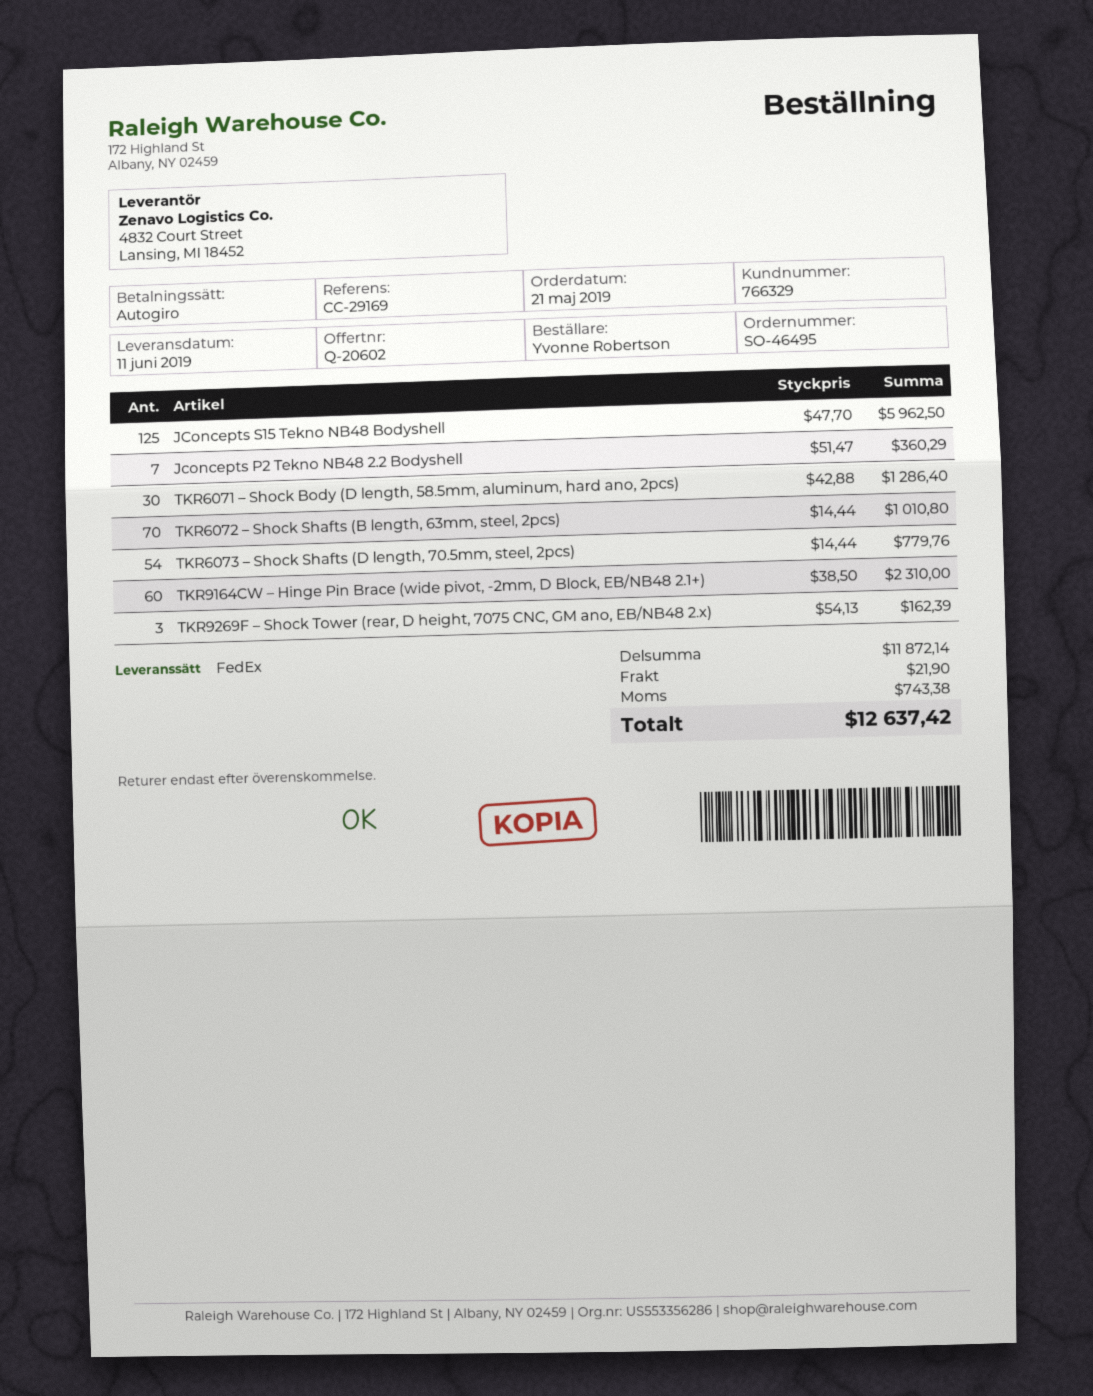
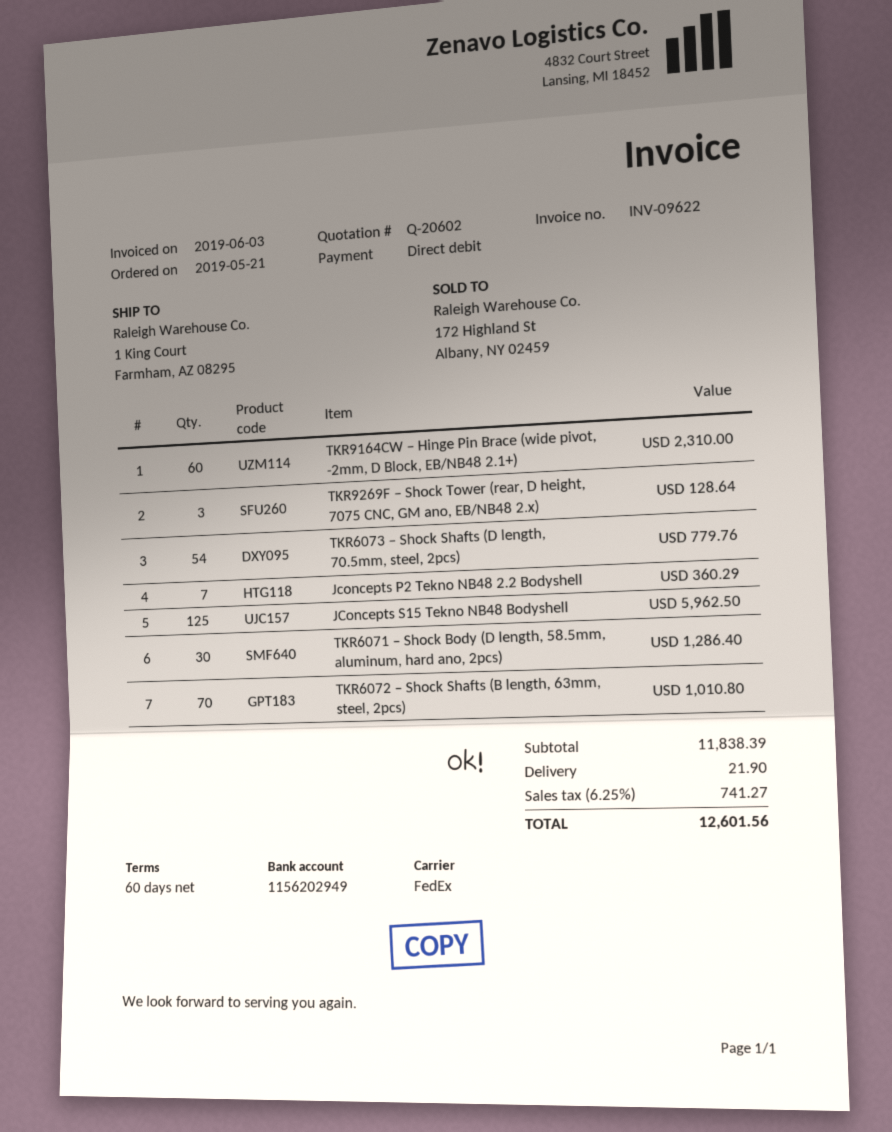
TKR9269F – Shock Tower (rear, D height, 7075 CNC, GM ano, EB/NB48 2.x): 3 for 162.39 -> 3 for 128.64
subtotal: 11872.14 -> 11838.39
tax: 743.38 -> 741.27
total: 12637.42 -> 12601.56

